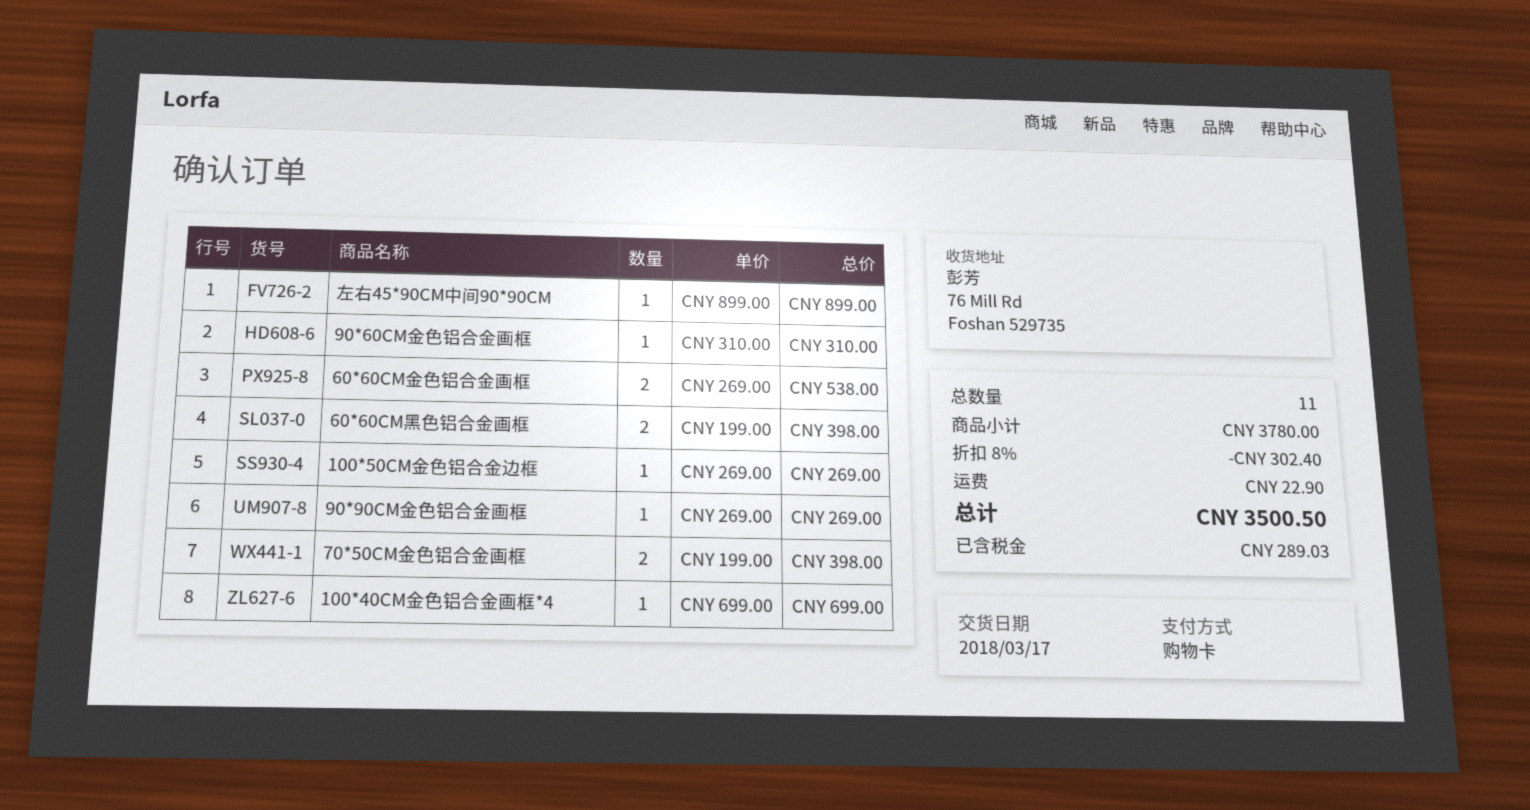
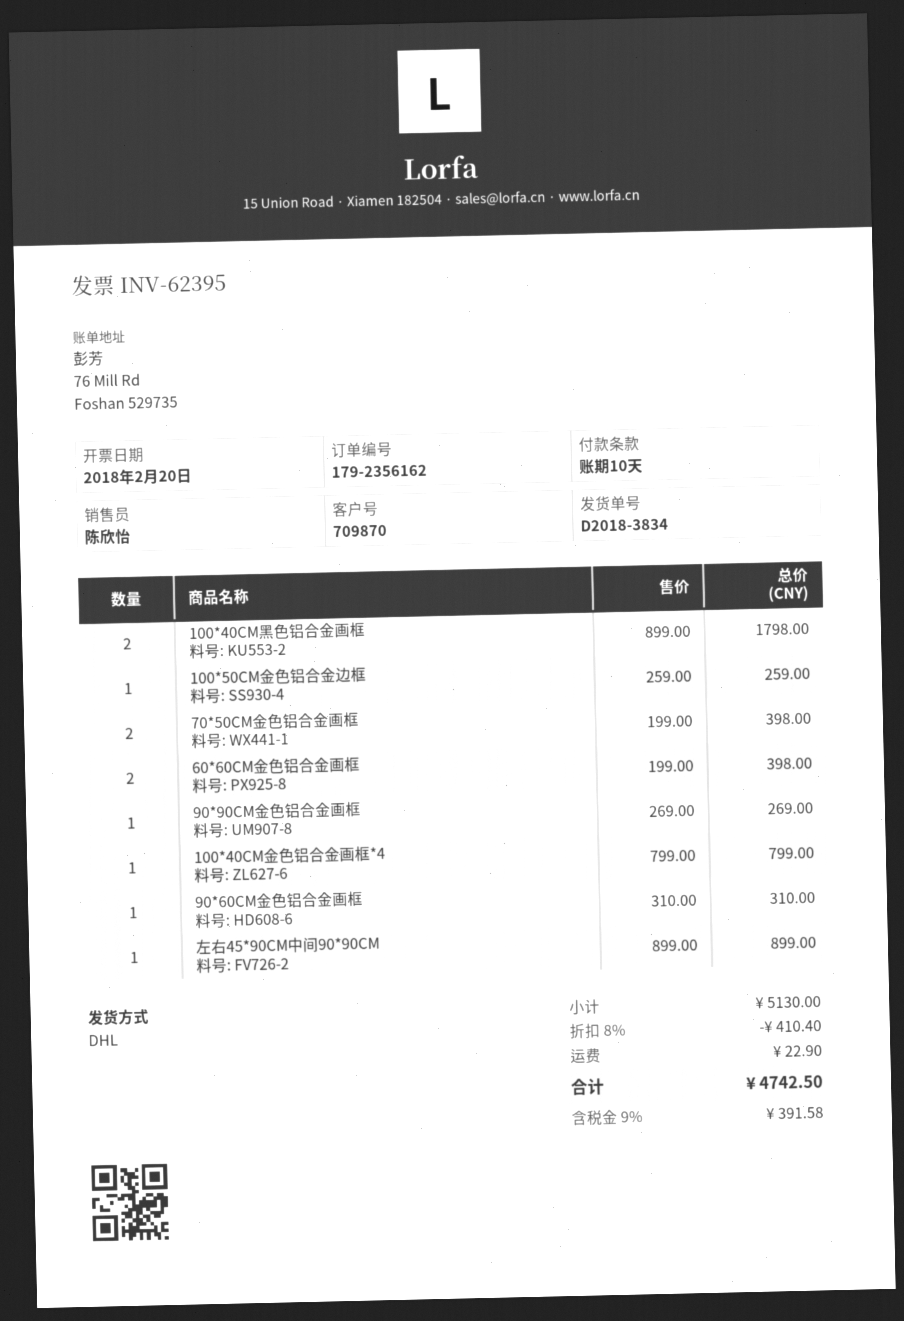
60*60CM金色铝合金画框: 2 x 269.00 = 538.00 -> 2 x 199.00 = 398.00
60*60CM黑色铝合金画框: 2 x 199.00 = 398.00 -> none
100*50CM金色铝合金边框: 1 x 269.00 = 269.00 -> 1 x 259.00 = 259.00
100*40CM金色铝合金画框*4: 1 x 699.00 = 699.00 -> 1 x 799.00 = 799.00
100*40CM黑色铝合金画框: none -> 2 x 899.00 = 1798.00
subtotal: 3780.00 -> 5130.00
discount: 8% = 302.40 -> 8% = 410.40
tax: 289.03 -> 391.58
total: 3500.50 -> 4742.50

